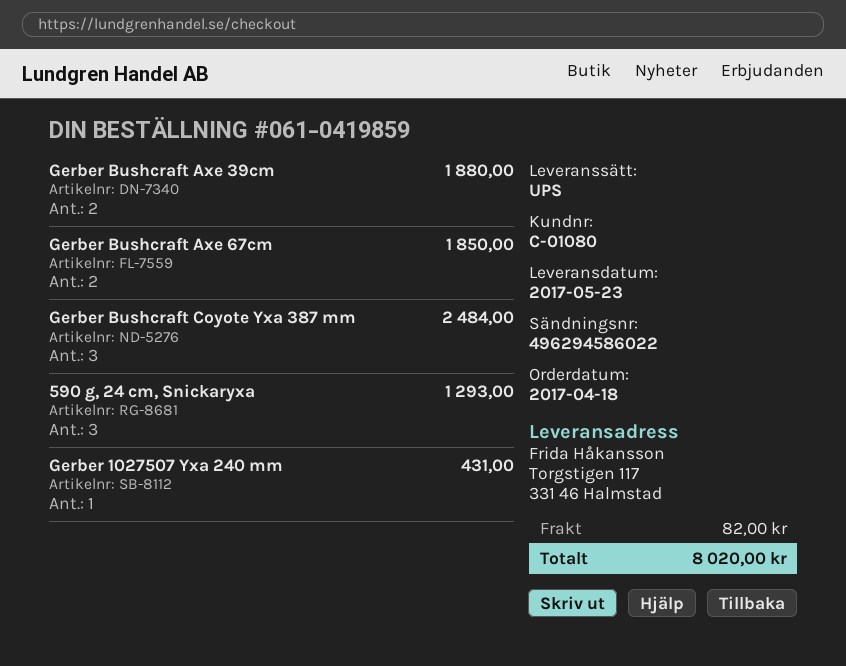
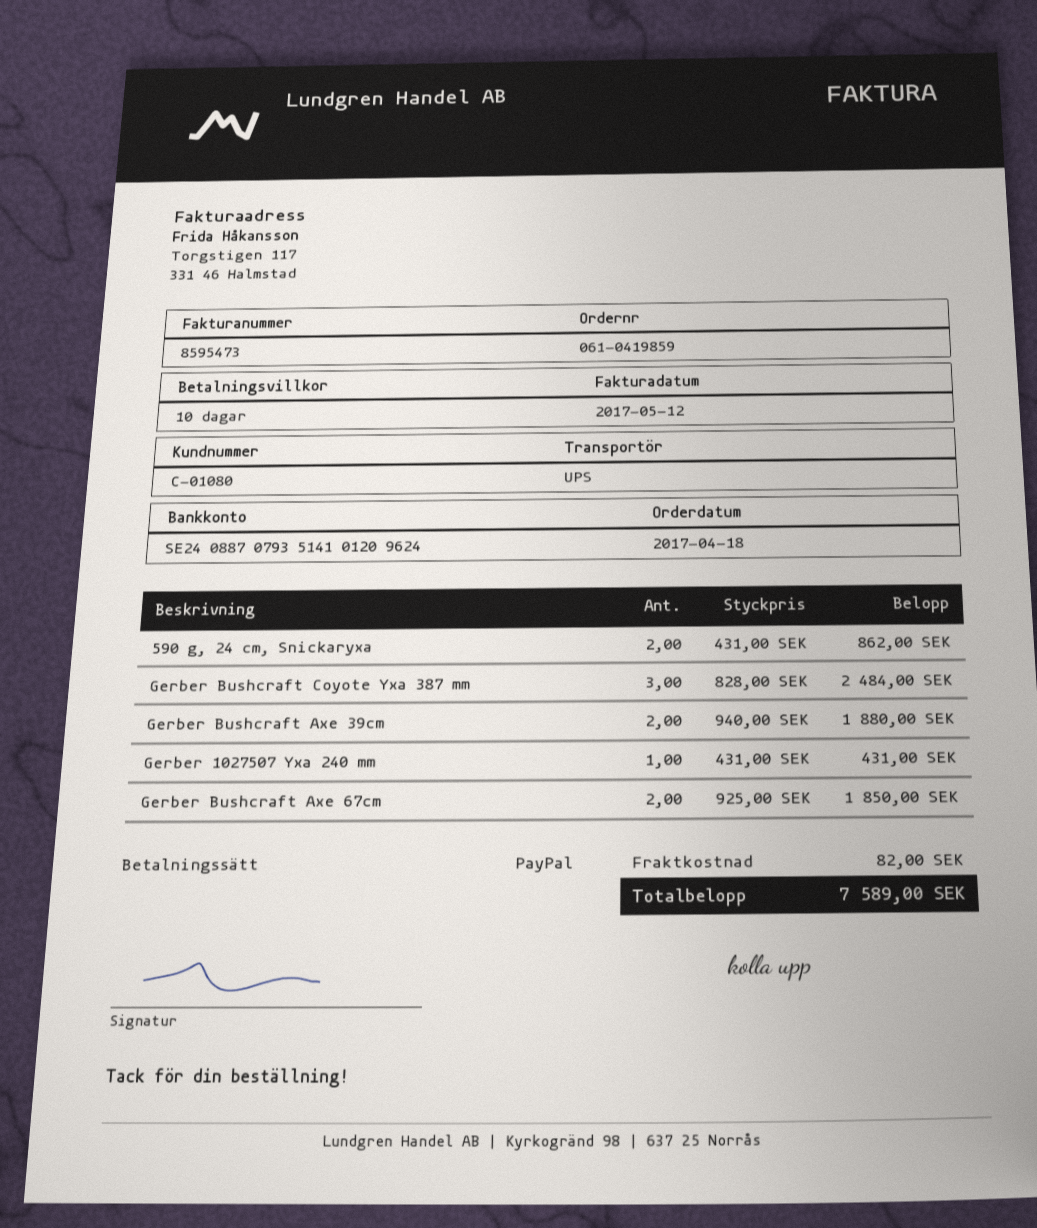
590 g, 24 cm, Snickaryxa: 3 for 1293.00 -> 2 for 862.00
total: 8020.00 -> 7589.00

